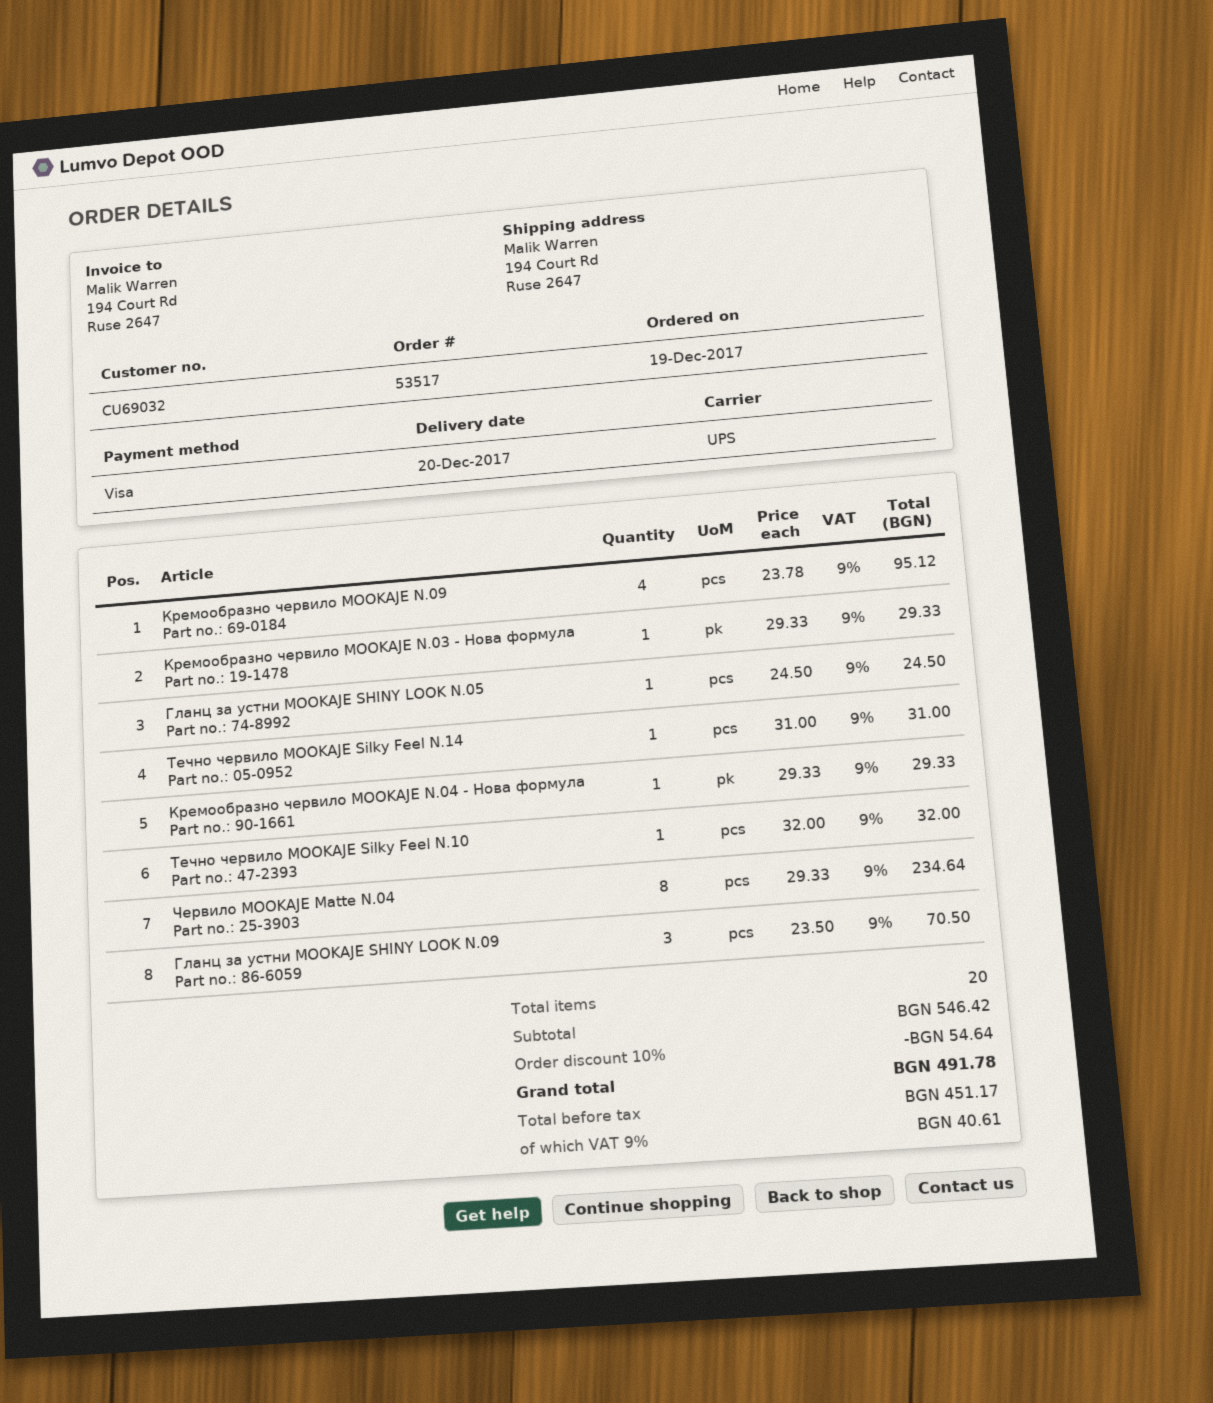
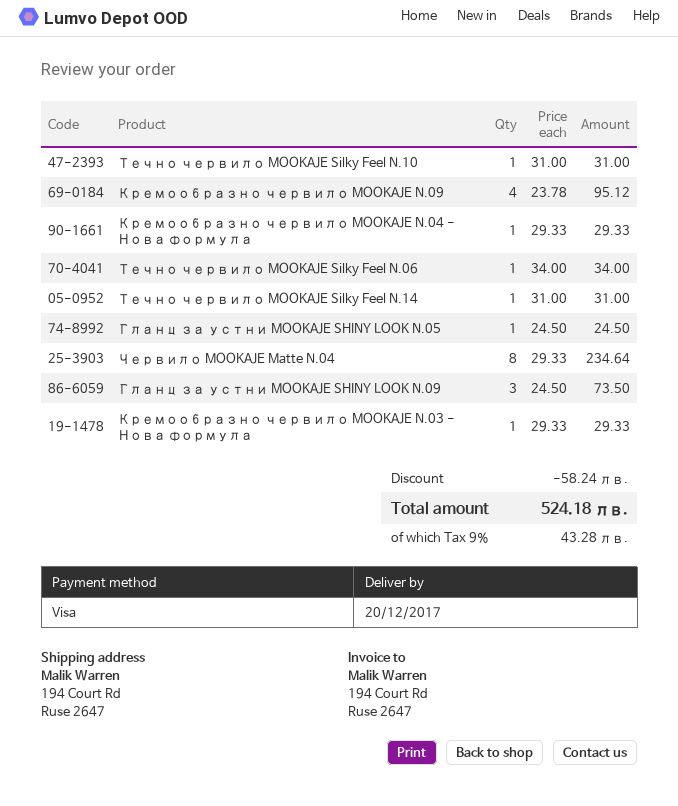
Течно червило MOOKAJE Silky Feel N.10: 1 x 32.00 = 32.00 -> 1 x 31.00 = 31.00
Гланц за устни MOOKAJE SHINY LOOK N.09: 3 x 23.50 = 70.50 -> 3 x 24.50 = 73.50
Течно червило MOOKAJE Silky Feel N.06: none -> 1 x 34.00 = 34.00
discount: 54.64 -> 58.24
tax: 9% = 40.61 -> 9% = 43.28
total: 491.78 -> 524.18

